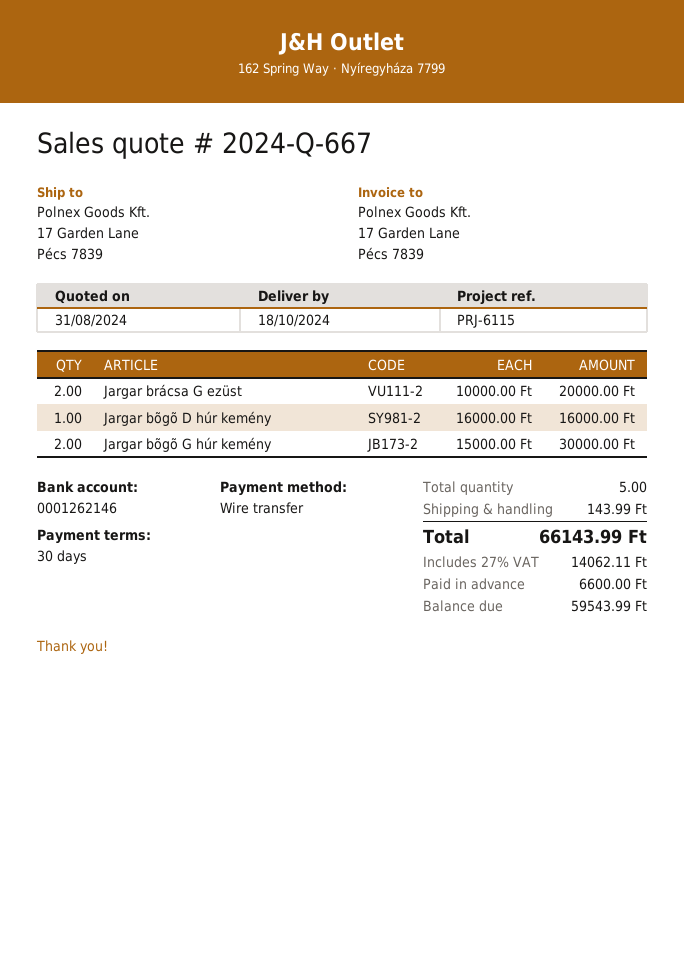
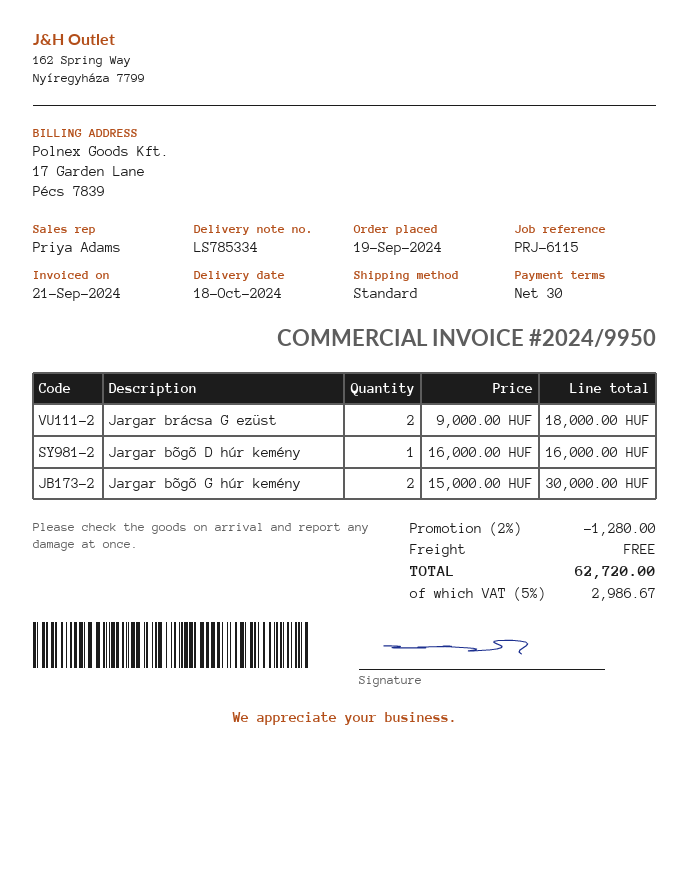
Jargar brácsa G ezüst: 2 x 10000.00 = 20000.00 -> 2 x 9000.00 = 18000.00
discount: none -> 2% = 1280.00
shipping: 143.99 -> 0.00
tax: 27% = 14062.11 -> 5% = 2986.67
total: 66143.99 -> 62720.00

